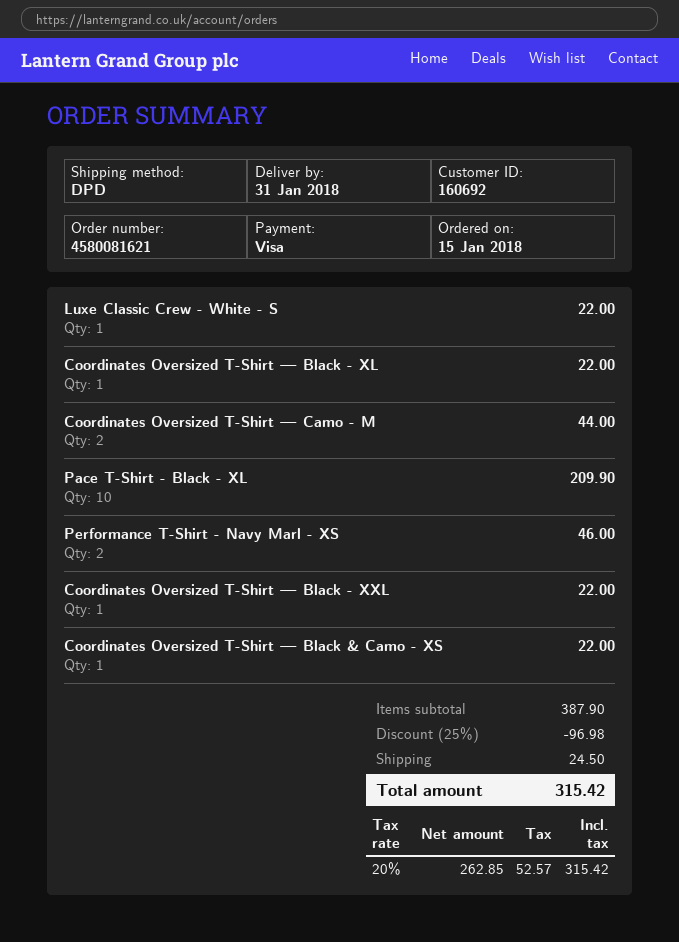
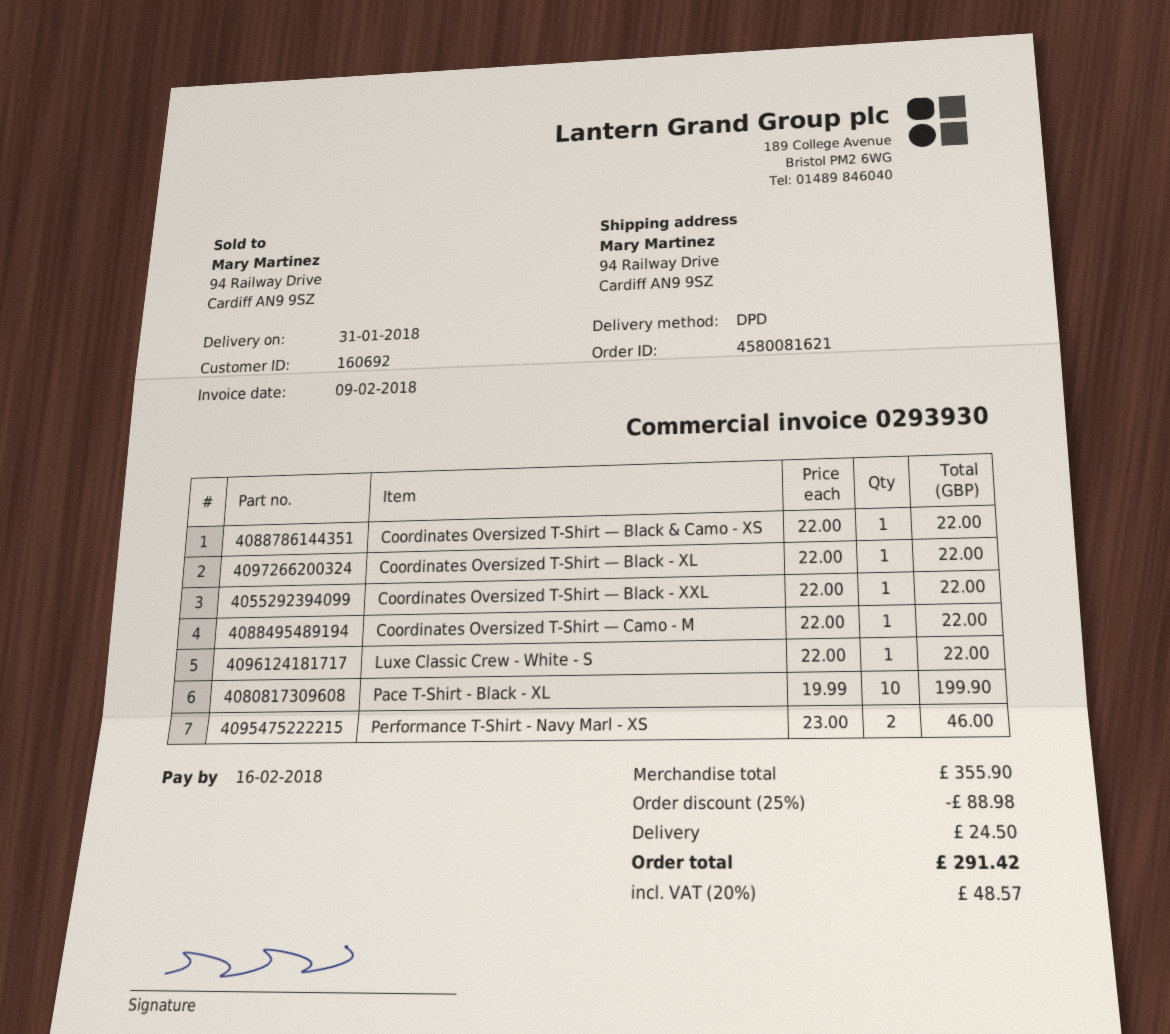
Coordinates Oversized T-Shirt — Camo - M: 2 for 44.00 -> 1 for 22.00
Pace T-Shirt - Black - XL: 10 for 209.90 -> 10 for 199.90
subtotal: 387.90 -> 355.90
discount: 25% = 96.98 -> 25% = 88.98
tax: 20% = 52.57 -> 20% = 48.57
total: 315.42 -> 291.42

